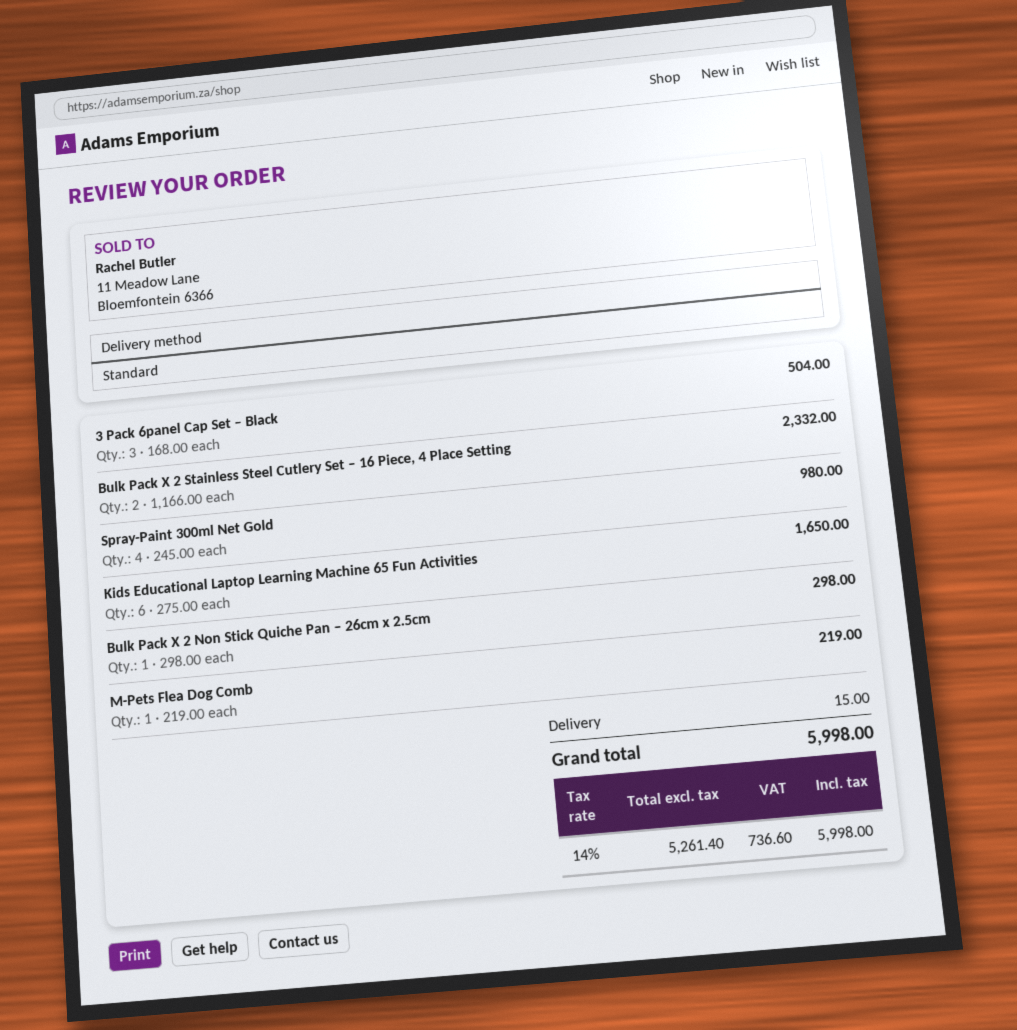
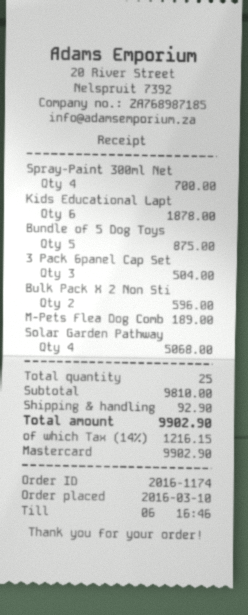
Bulk Pack X 2 Stainless Steel Cutlery Set – 16 Piece, 4 Place Setting: 2 for 2332.00 -> none
Spray-Paint 300ml Net Gold: 4 for 980.00 -> 4 for 700.00
Kids Educational Laptop Learning Machine 65 Fun Activities: 6 for 1650.00 -> 6 for 1878.00
Bulk Pack X 2 Non Stick Quiche Pan – 26cm x 2.5cm: 1 for 298.00 -> 2 for 596.00
M-Pets Flea Dog Comb: 1 for 219.00 -> 1 for 189.00
Bundle of 5 Dog Toys: none -> 5 for 875.00
Solar Garden Pathway: none -> 4 for 5068.00
shipping: 15.00 -> 92.90
tax: 14% = 736.60 -> 14% = 1216.15
total: 5998.00 -> 9902.90

